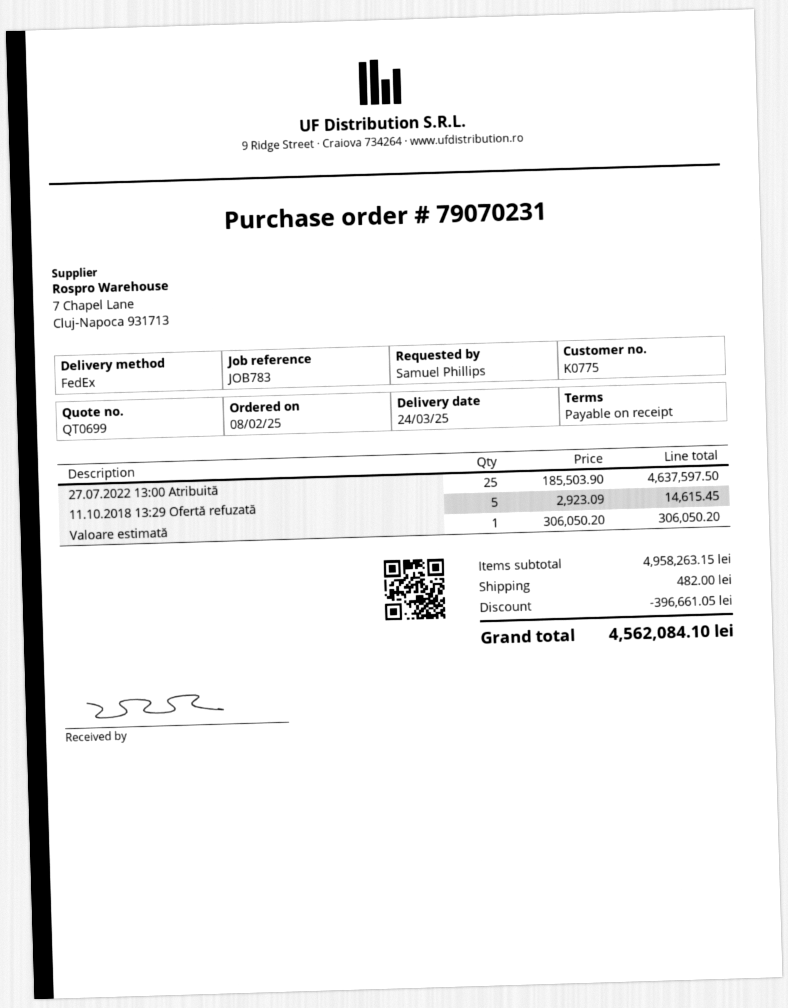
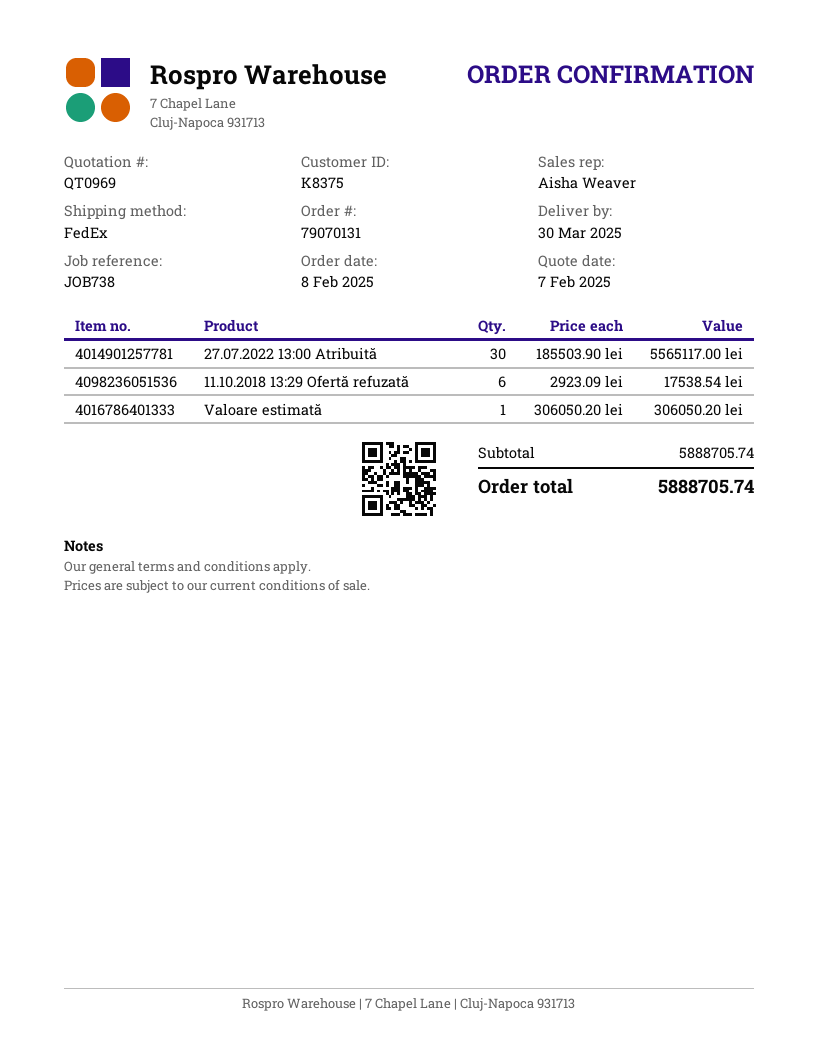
quote number: QT0699 -> QT0969
order number: 79070231 -> 79070131
delivery date: 2025-03-24 -> 2025-03-30
customer number: K0775 -> K8375
reference: JOB783 -> JOB738
27.07.2022 13:00 Atribuită: 25 x 185503.90 = 4637597.50 -> 30 x 185503.90 = 5565117.00
11.10.2018 13:29 Ofertă refuzată: 5 x 2923.09 = 14615.45 -> 6 x 2923.09 = 17538.54
subtotal: 4958263.15 -> 5888705.74
discount: 396661.05 -> none
shipping: 482.00 -> none
total: 4562084.10 -> 5888705.74

